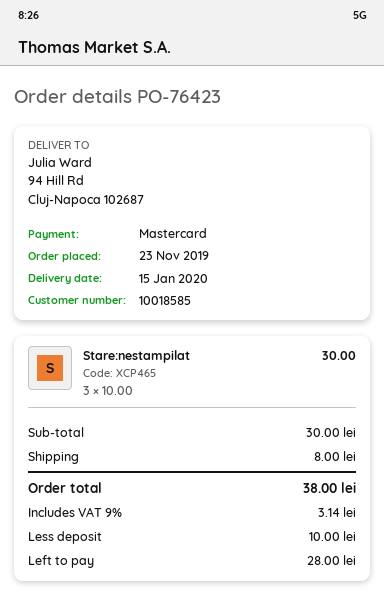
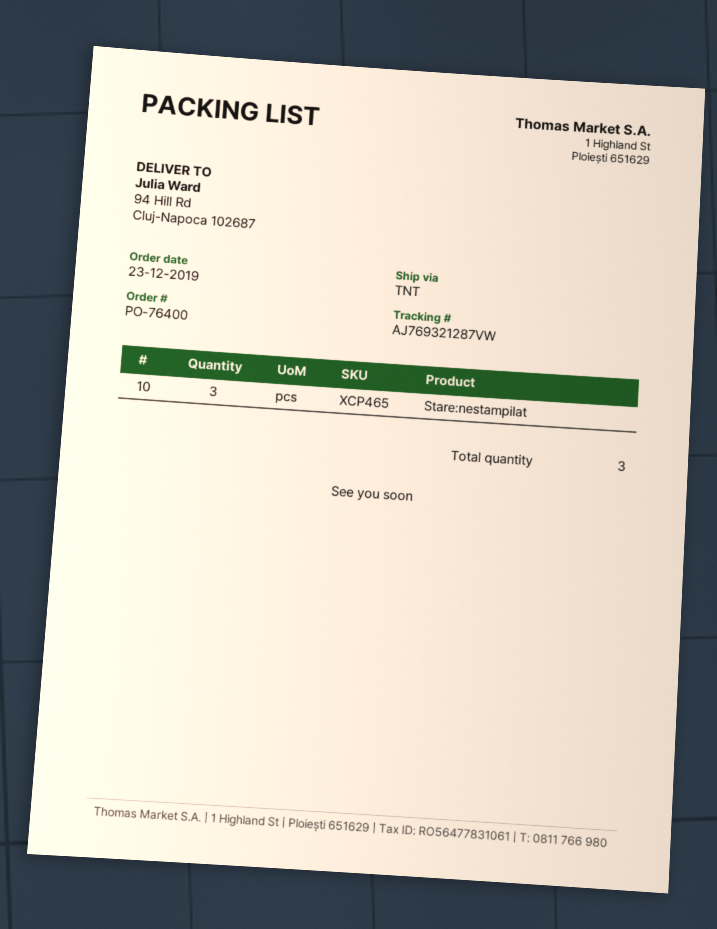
order number: PO-76423 -> PO-76400
order date: 2019-11-23 -> 2019-12-23

